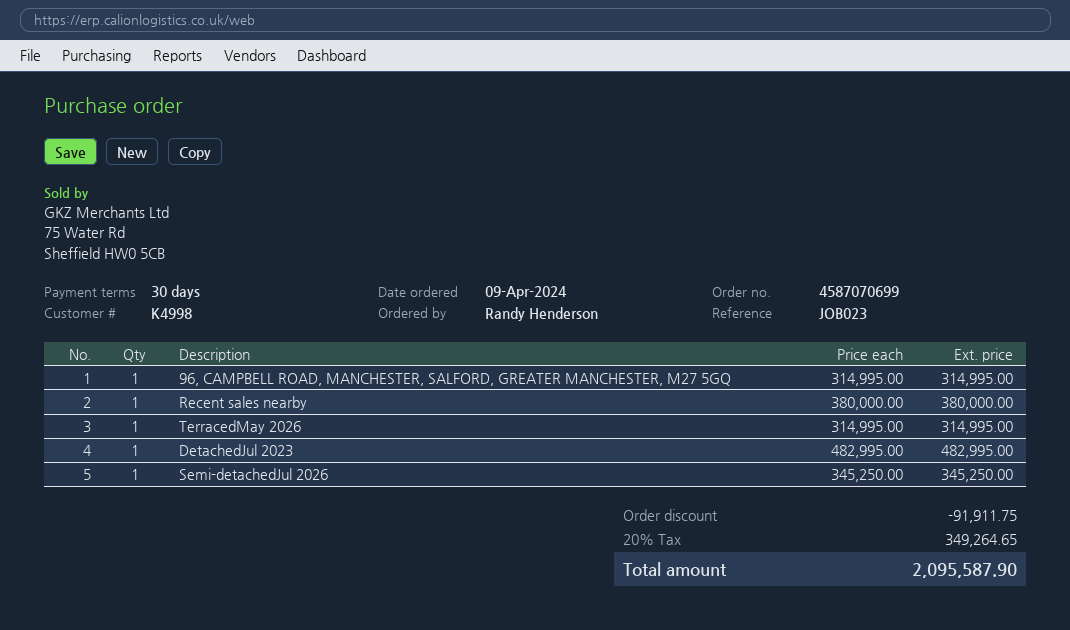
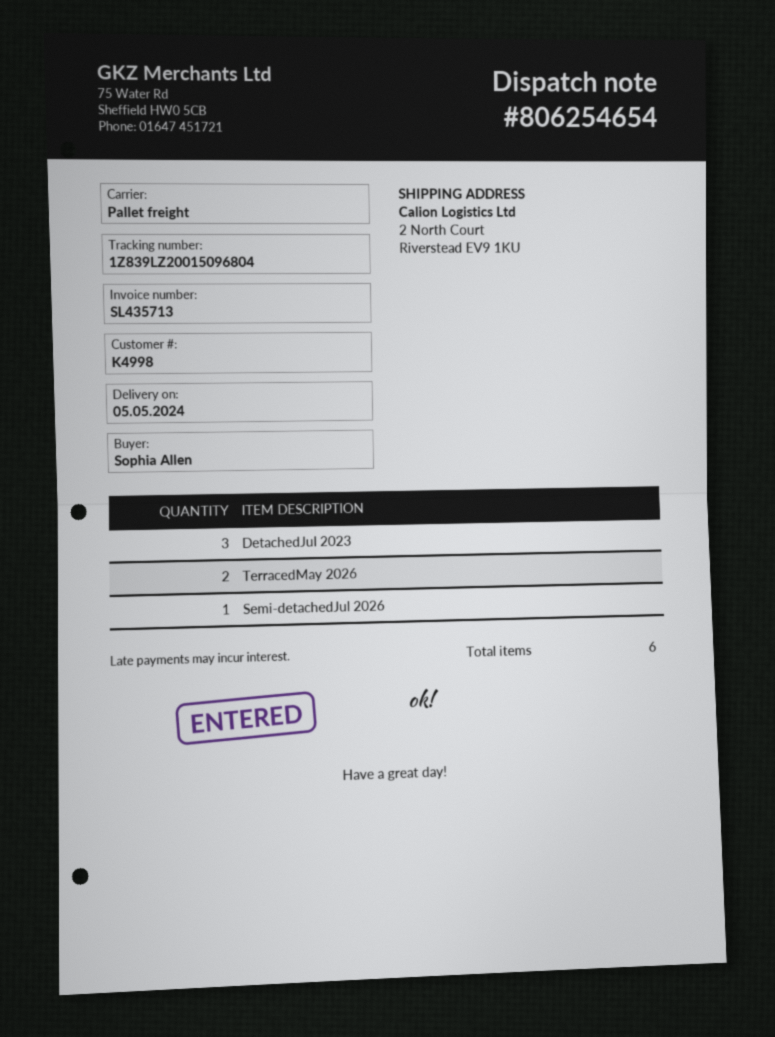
ordered by: Randy Henderson -> Sophia Allen
96, CAMPBELL ROAD, MANCHESTER, SALFORD, GREATER MANCHESTER, M27 5GQ: 1 -> none
Recent sales nearby: 1 -> none
TerracedMay 2026: 1 -> 2
DetachedJul 2023: 1 -> 3

